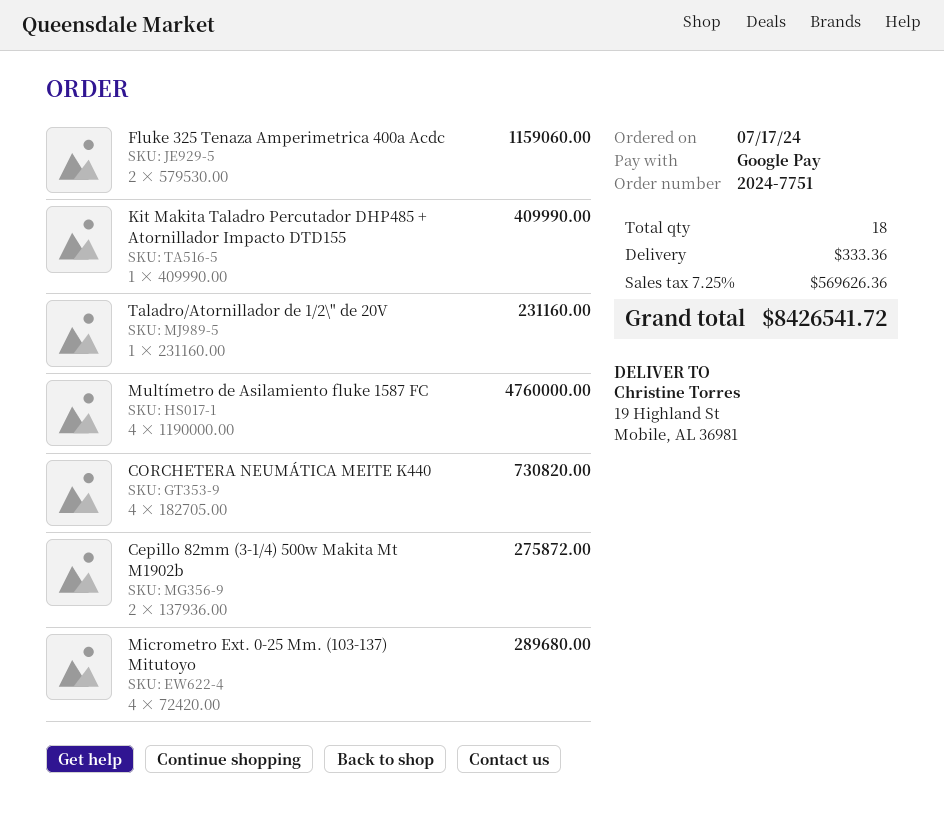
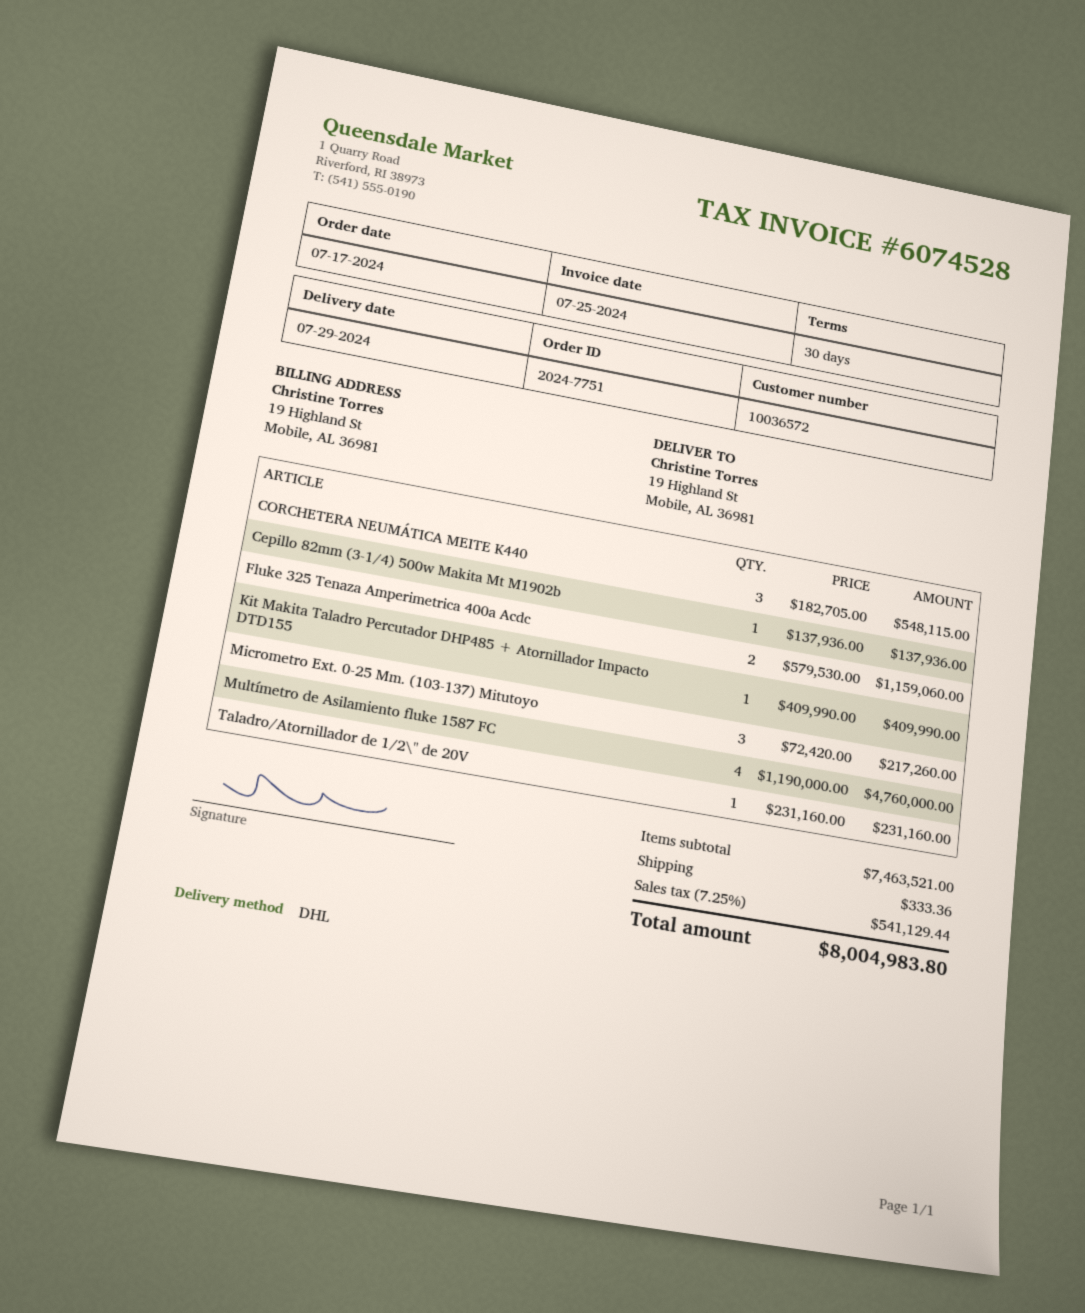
CORCHETERA NEUMÁTICA MEITE K440: 4 x 182705.00 = 730820.00 -> 3 x 182705.00 = 548115.00
Cepillo 82mm (3-1/4) 500w Makita Mt M1902b: 2 x 137936.00 = 275872.00 -> 1 x 137936.00 = 137936.00
Micrometro Ext. 0-25 Mm. (103-137) Mitutoyo: 4 x 72420.00 = 289680.00 -> 3 x 72420.00 = 217260.00
tax: 7.25% = 569626.36 -> 7.25% = 541129.44
total: 8426541.72 -> 8004983.80

